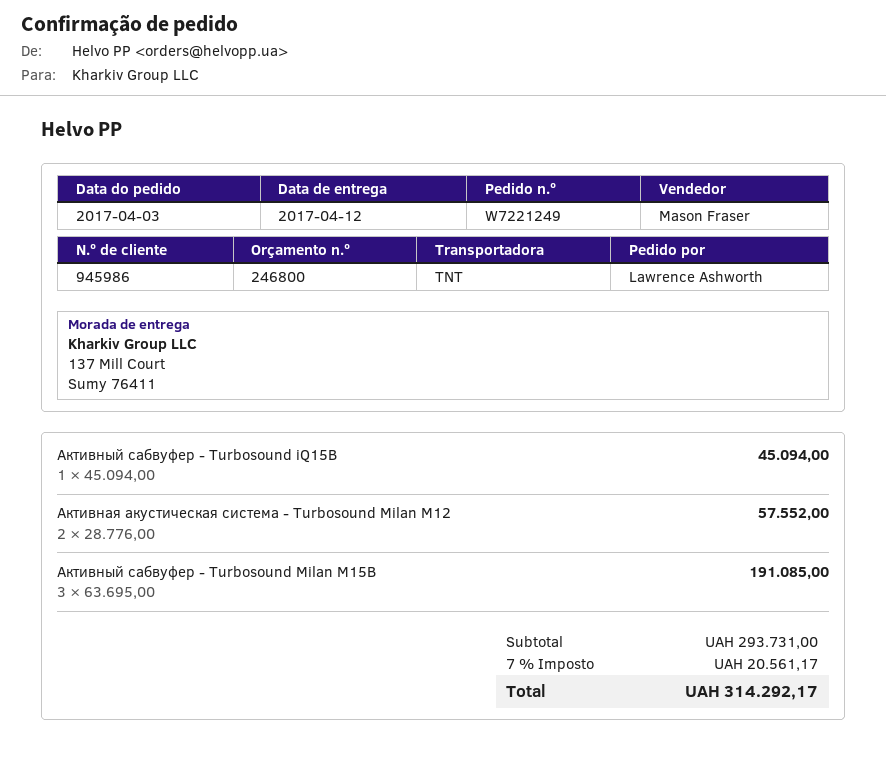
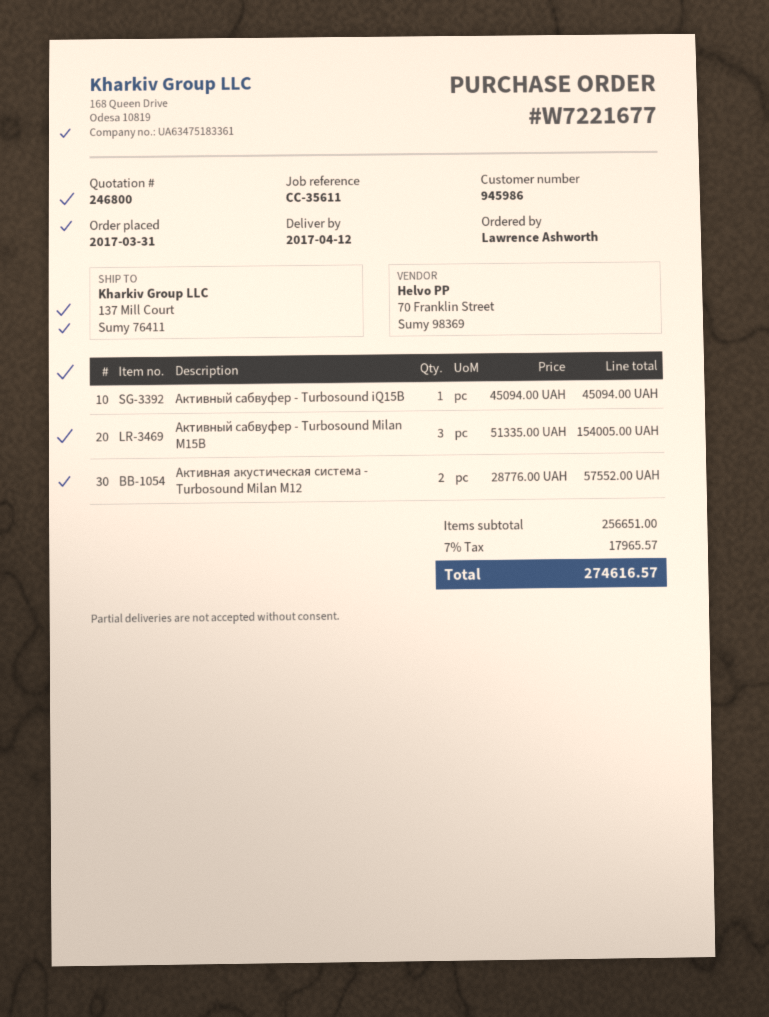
order number: W7221249 -> W7221677
order date: 2017-04-03 -> 2017-03-31
Активный сабвуфер - Turbosound Milan M15B: 3 x 63695.00 = 191085.00 -> 3 x 51335.00 = 154005.00
subtotal: 293731.00 -> 256651.00
tax: 7% = 20561.17 -> 7% = 17965.57
total: 314292.17 -> 274616.57

